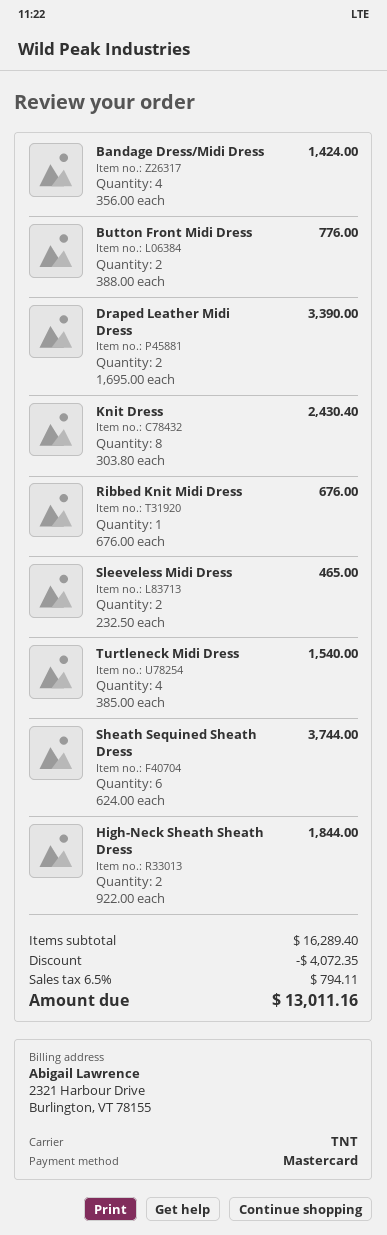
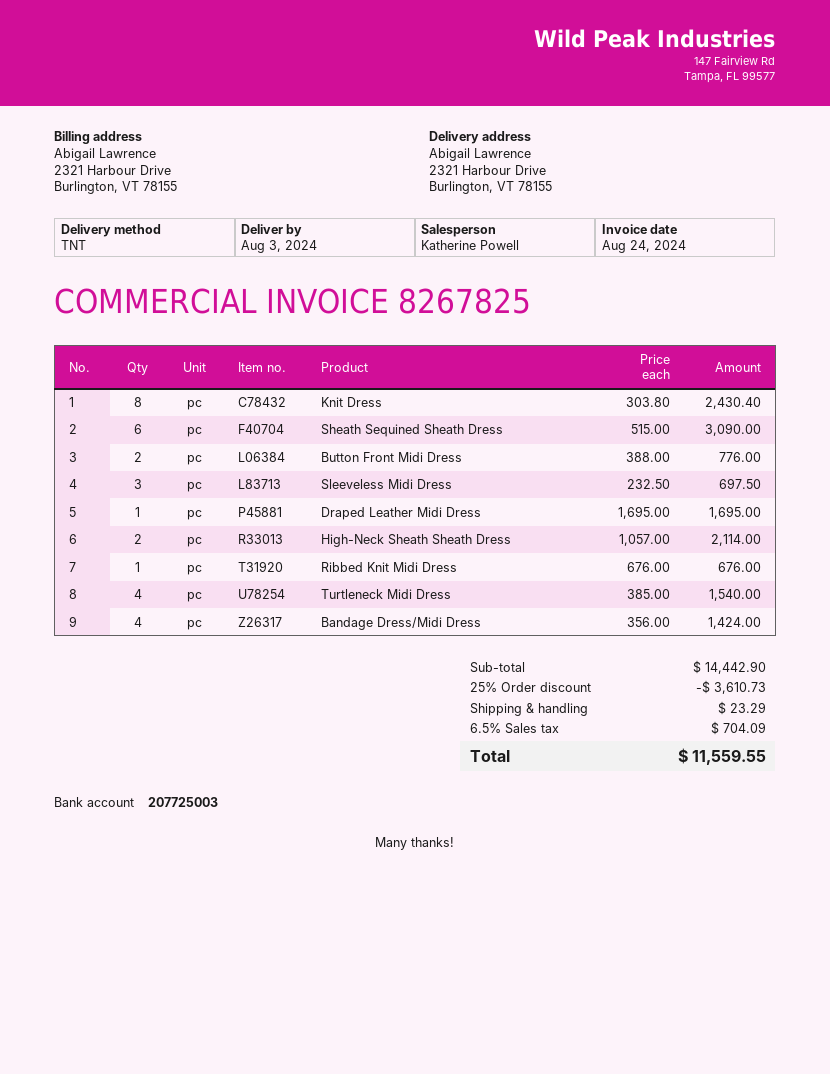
Draped Leather Midi Dress: 2 x 1695.00 = 3390.00 -> 1 x 1695.00 = 1695.00
Sleeveless Midi Dress: 2 x 232.50 = 465.00 -> 3 x 232.50 = 697.50
Sheath Sequined Sheath Dress: 6 x 624.00 = 3744.00 -> 6 x 515.00 = 3090.00
High-Neck Sheath Sheath Dress: 2 x 922.00 = 1844.00 -> 2 x 1057.00 = 2114.00
subtotal: 16289.40 -> 14442.90
discount: 4072.35 -> 3610.73
shipping: none -> 23.29
tax: 6.5% = 794.11 -> 6.5% = 704.09
total: 13011.16 -> 11559.55

